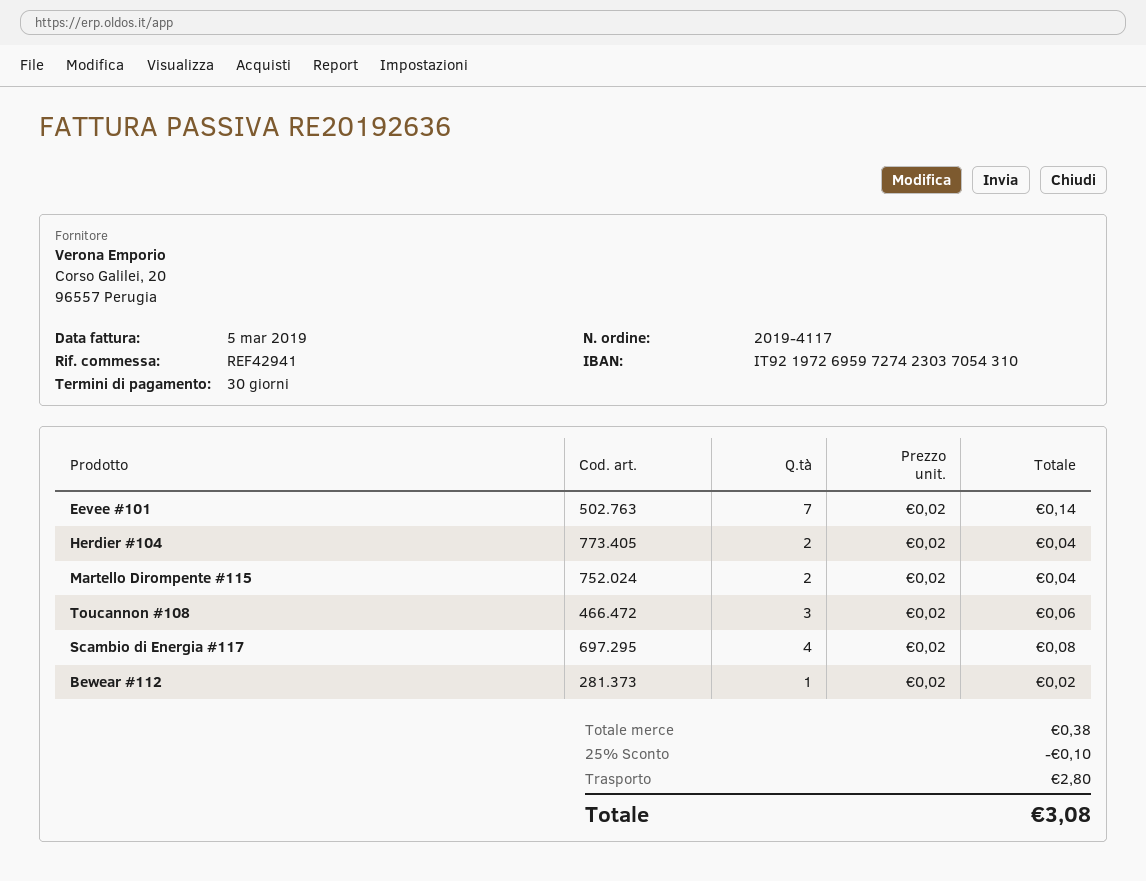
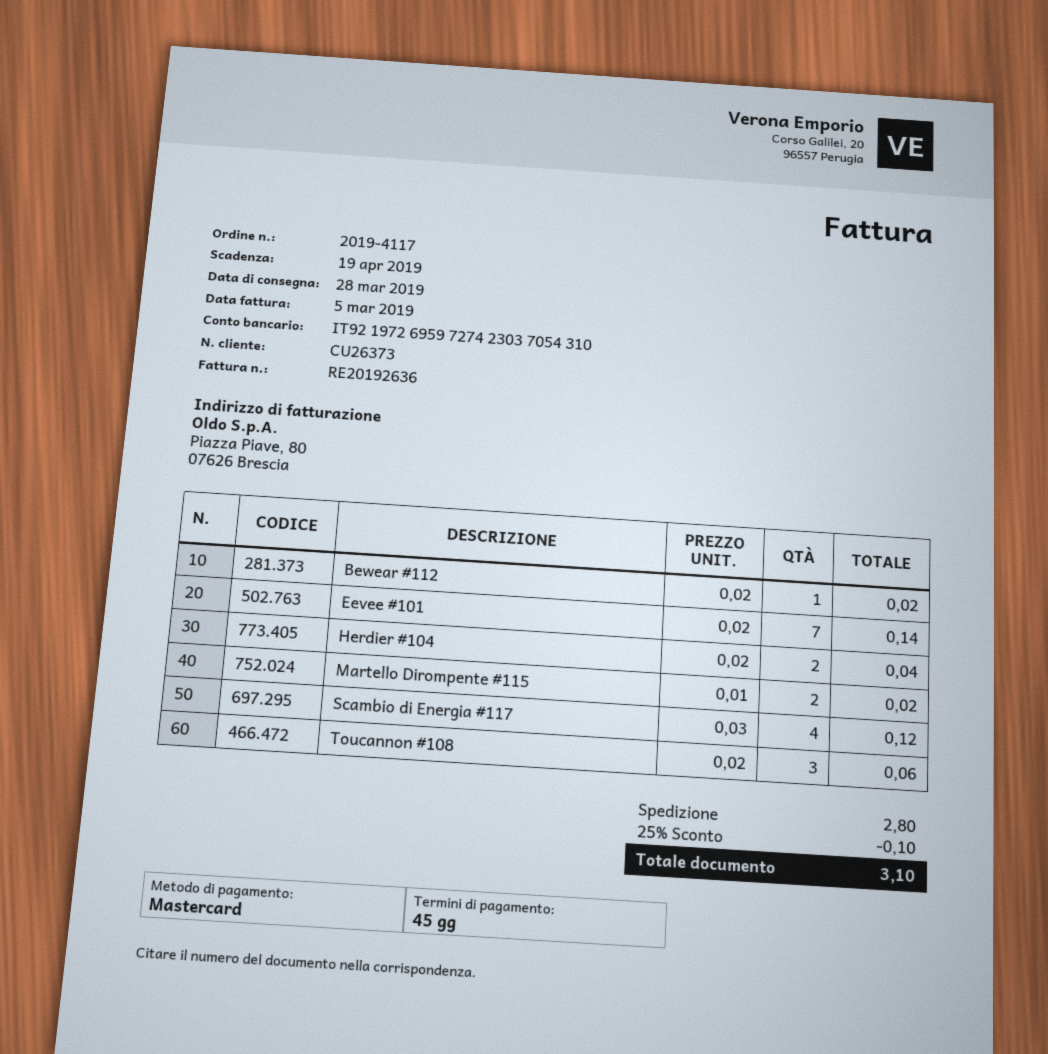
payment terms: 30 days -> 45 days
Martello Dirompente #115: 2 x 0.02 = 0.04 -> 2 x 0.01 = 0.02
Scambio di Energia #117: 4 x 0.02 = 0.08 -> 4 x 0.03 = 0.12
total: 3.08 -> 3.10

